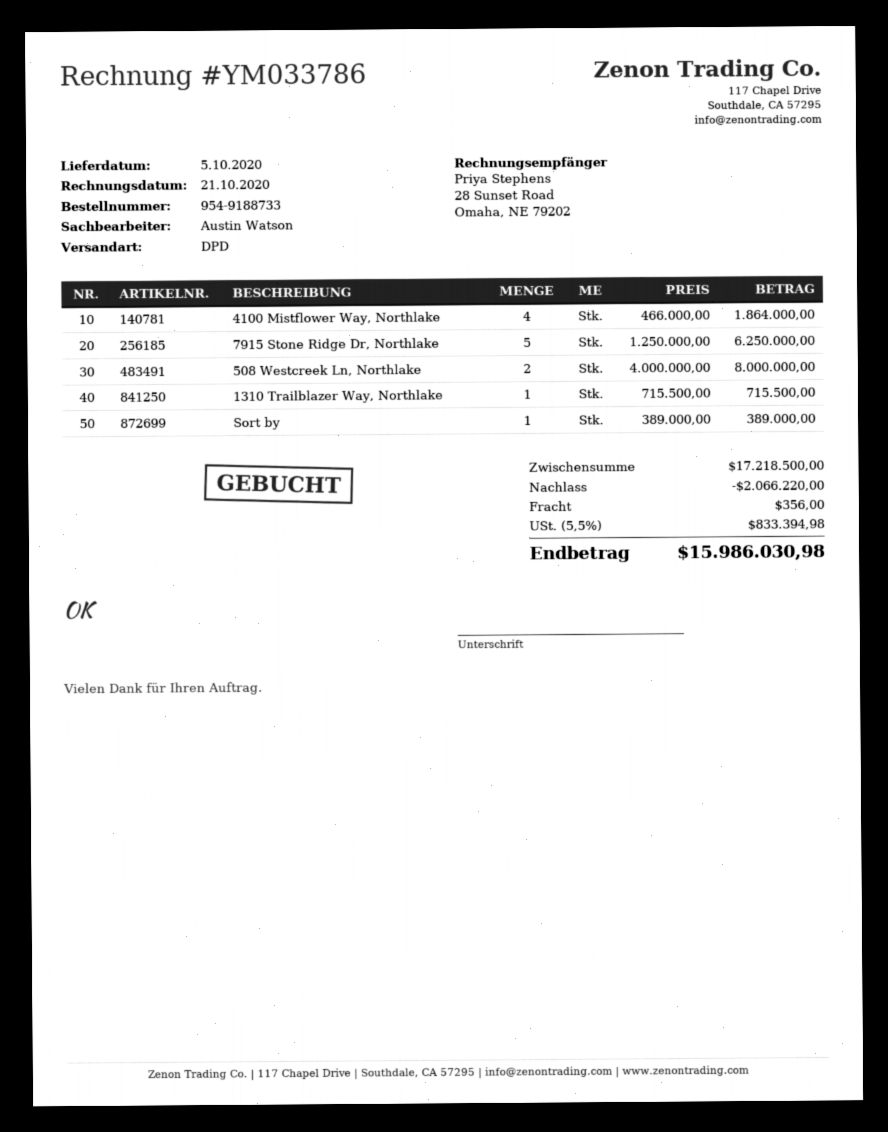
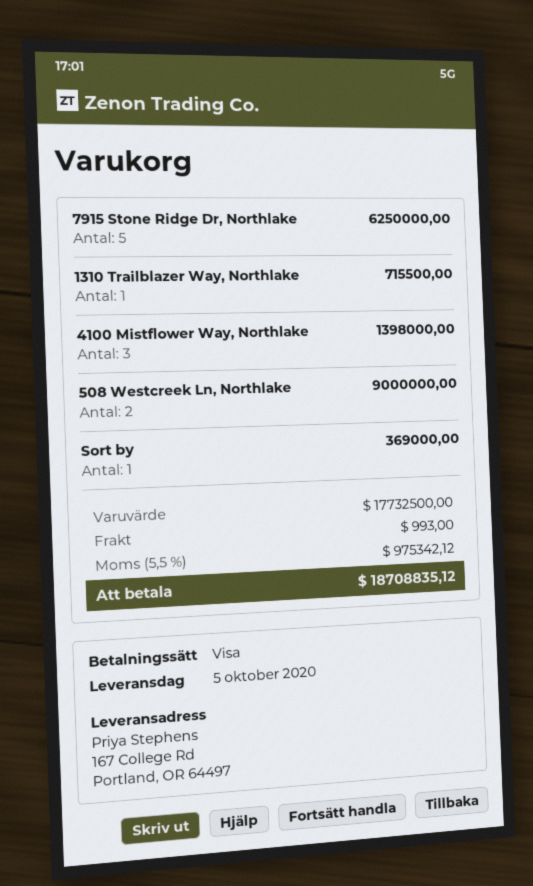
4100 Mistflower Way, Northlake: 4 for 1864000.00 -> 3 for 1398000.00
508 Westcreek Ln, Northlake: 2 for 8000000.00 -> 2 for 9000000.00
Sort by: 1 for 389000.00 -> 1 for 369000.00
subtotal: 17218500.00 -> 17732500.00
discount: 2066220.00 -> none
shipping: 356.00 -> 993.00
tax: 5.5% = 833394.98 -> 5.5% = 975342.12
total: 15986030.98 -> 18708835.12

